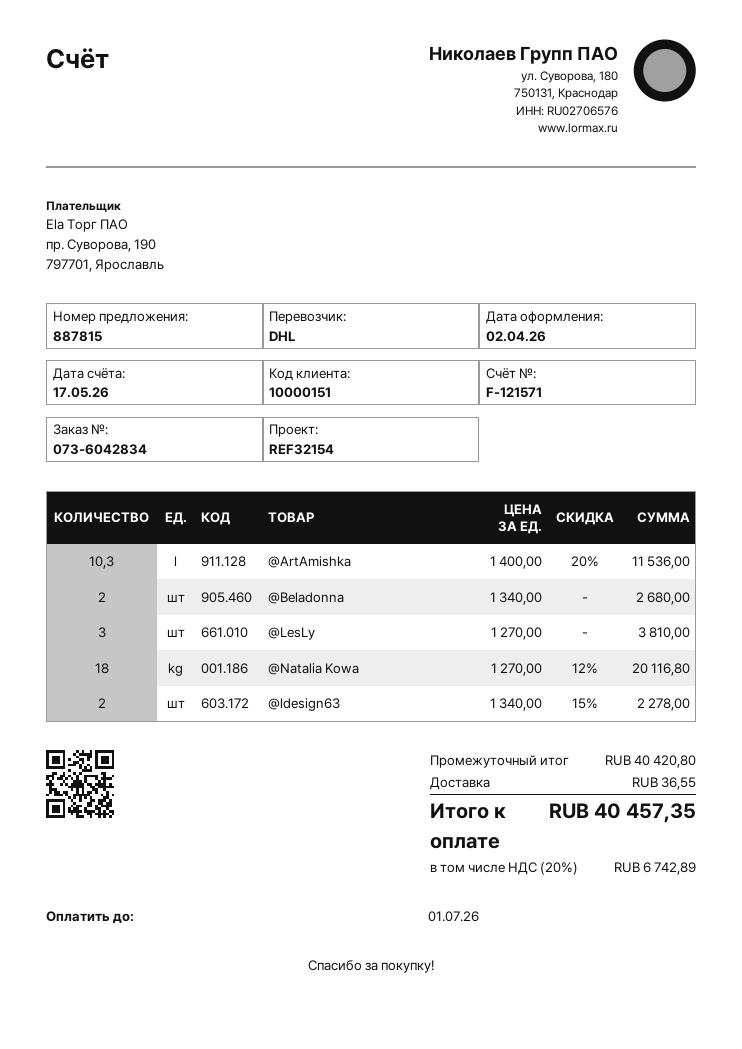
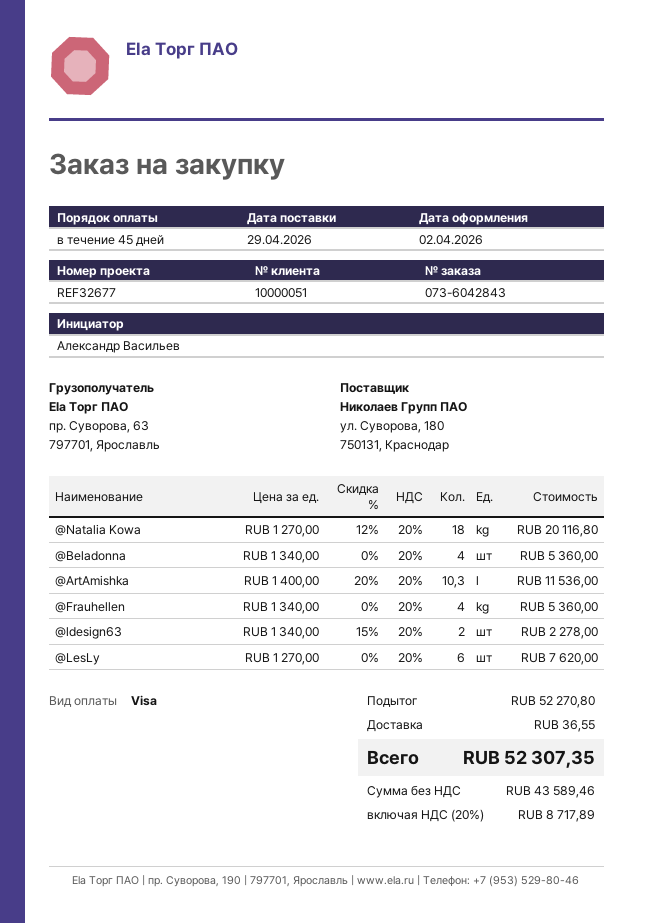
order number: 073-6042834 -> 073-6042843
customer number: 10000151 -> 10000051
reference: REF32154 -> REF32677
@Beladonna: 2 x 1340.00 = 2680.00 -> 4 x 1340.00 = 5360.00
@LesLy: 3 x 1270.00 = 3810.00 -> 6 x 1270.00 = 7620.00
@Frauhellen: none -> 4 x 1340.00 = 5360.00
subtotal: 40420.80 -> 52270.80
tax: 20% = 6742.89 -> 20% = 8717.89
total: 40457.35 -> 52307.35

